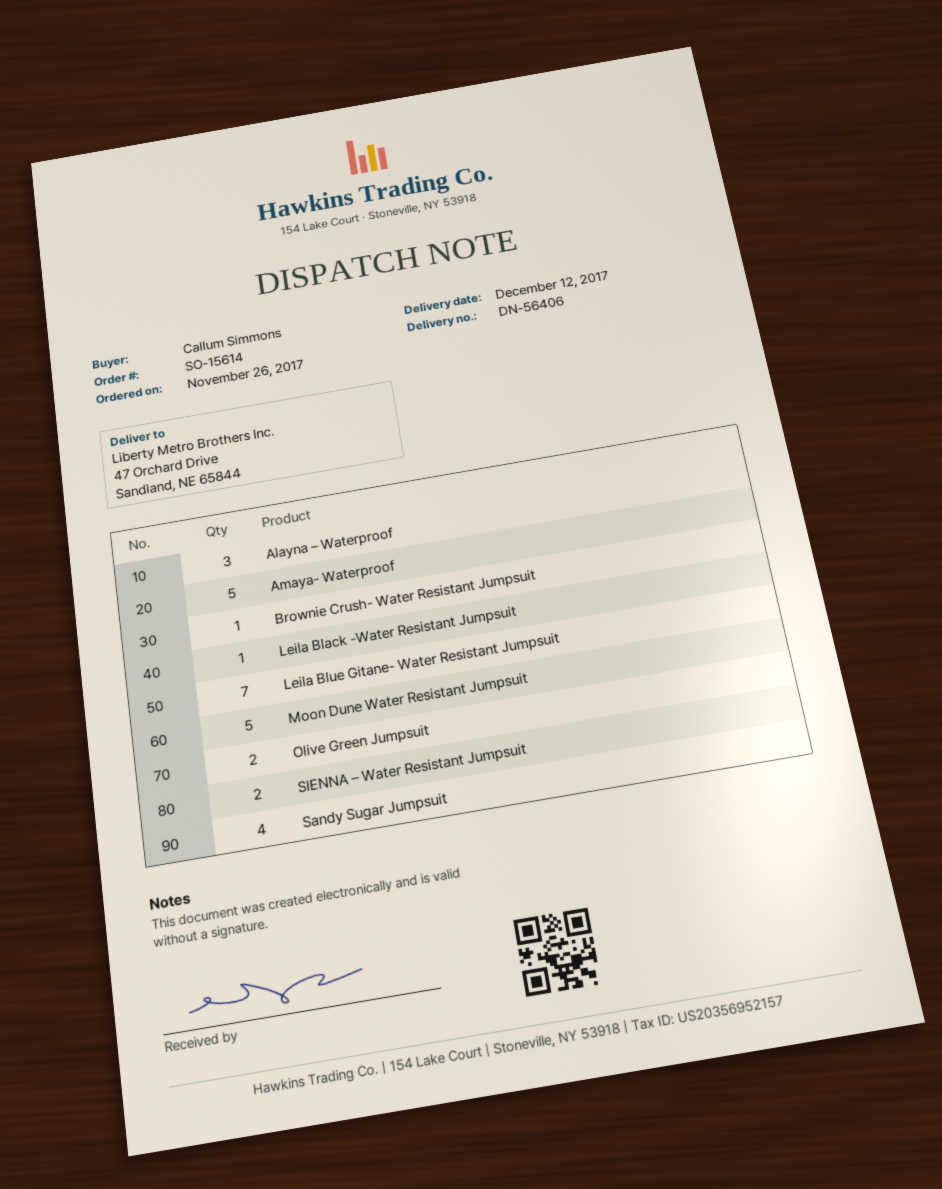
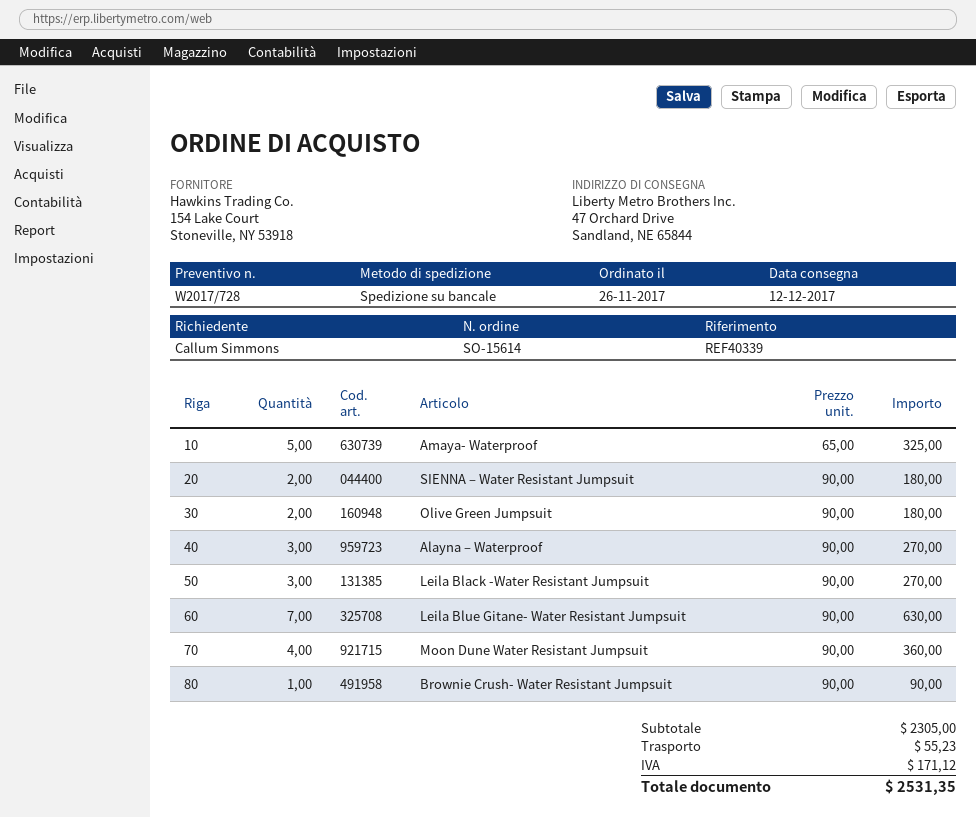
Leila Black -Water Resistant Jumpsuit: 1 -> 3
Moon Dune Water Resistant Jumpsuit: 5 -> 4
Sandy Sugar Jumpsuit: 4 -> none

